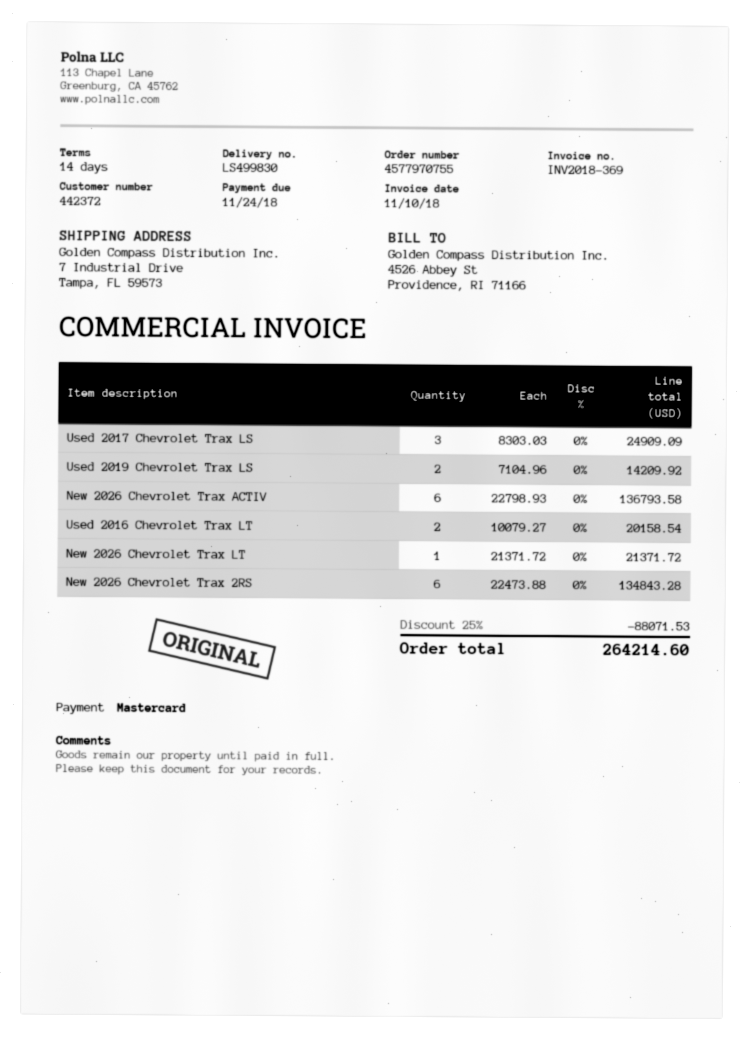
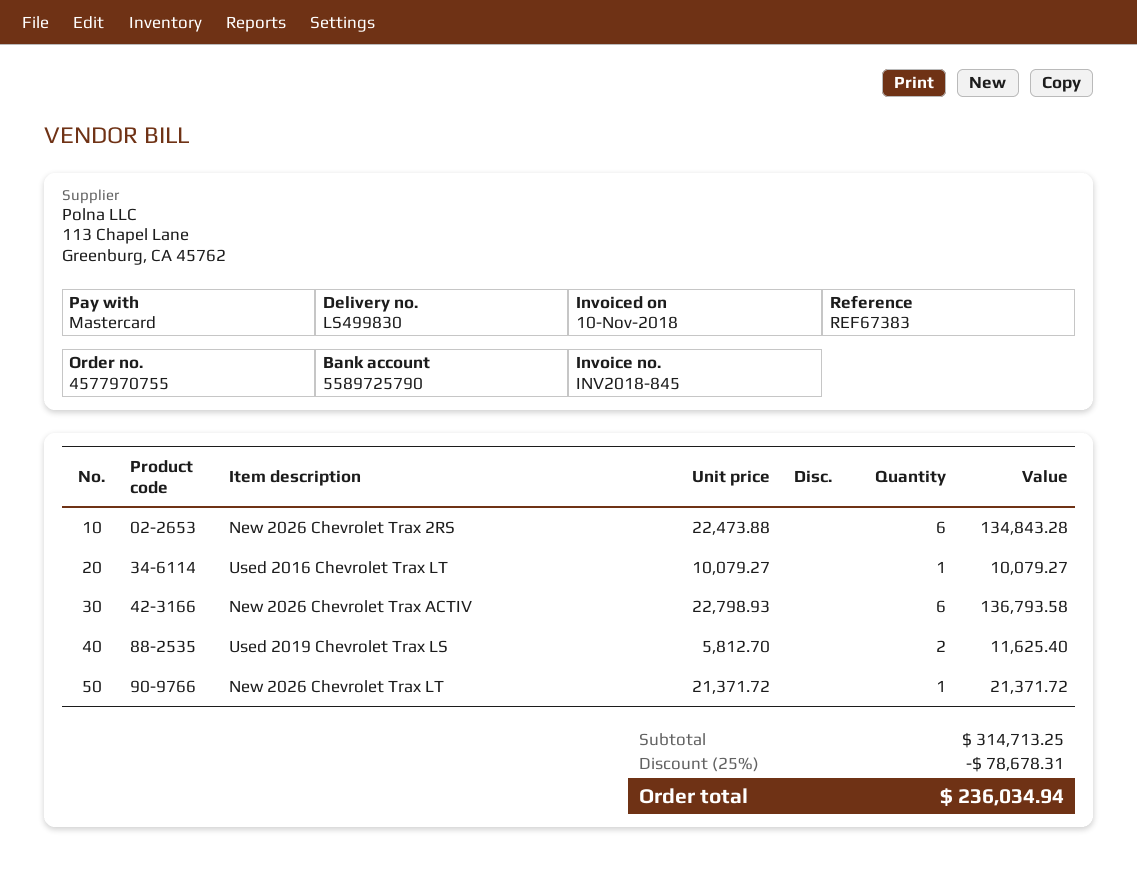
invoice number: INV2018-369 -> INV2018-845
Used 2017 Chevrolet Trax LS: 3 x 8303.03 = 24909.09 -> none
Used 2019 Chevrolet Trax LS: 2 x 7104.96 = 14209.92 -> 2 x 5812.70 = 11625.40
Used 2016 Chevrolet Trax LT: 2 x 10079.27 = 20158.54 -> 1 x 10079.27 = 10079.27
discount: 25% = 88071.53 -> 25% = 78678.31
total: 264214.60 -> 236034.94

